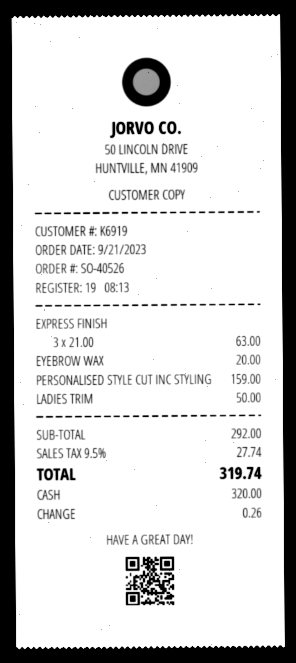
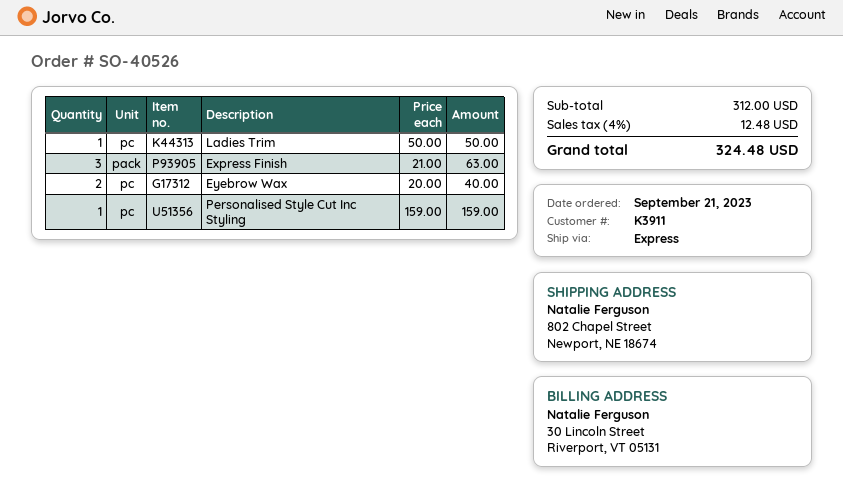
customer number: K6919 -> K3911
EYEBROW WAX: 1 x 20.00 = 20.00 -> 2 x 20.00 = 40.00
subtotal: 292.00 -> 312.00
tax: 9.5% = 27.74 -> 4% = 12.48
total: 319.74 -> 324.48

